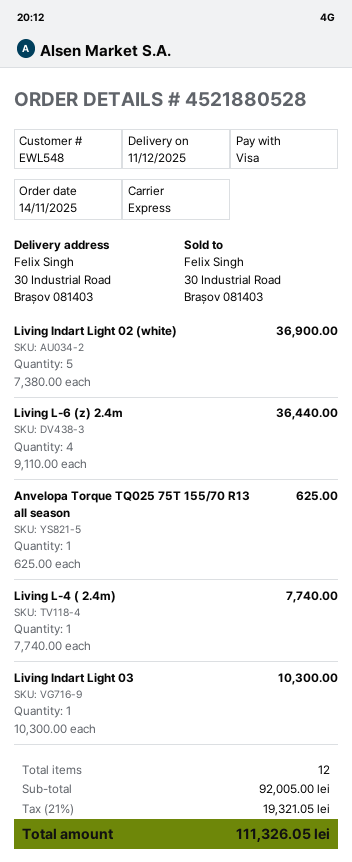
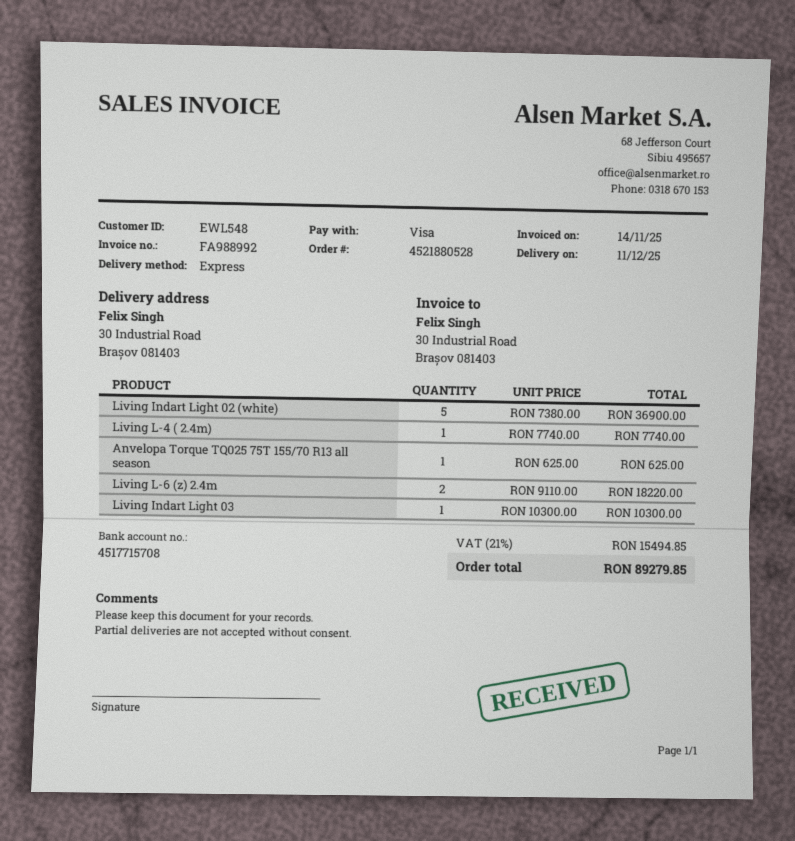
Living L-6 (z) 2.4m: 4 x 9110.00 = 36440.00 -> 2 x 9110.00 = 18220.00
tax: 21% = 19321.05 -> 21% = 15494.85
total: 111326.05 -> 89279.85

